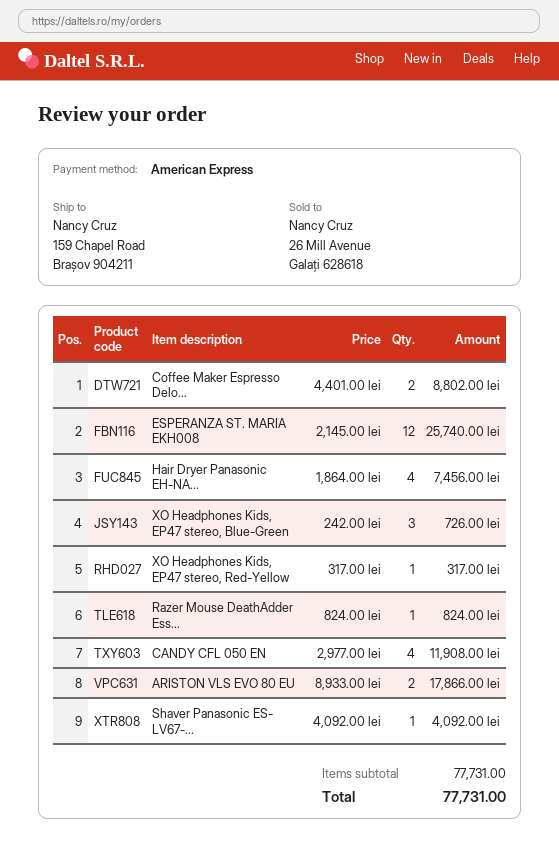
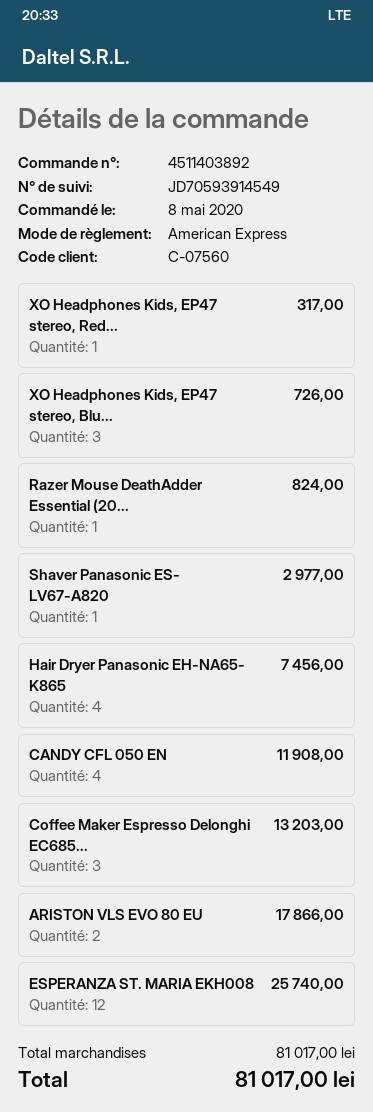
Coffee Maker Espresso Delo...: 2 for 8802.00 -> 3 for 13203.00
Shaver Panasonic ES- LV67-...: 1 for 4092.00 -> 1 for 2977.00
subtotal: 77731.00 -> 81017.00
total: 77731.00 -> 81017.00

